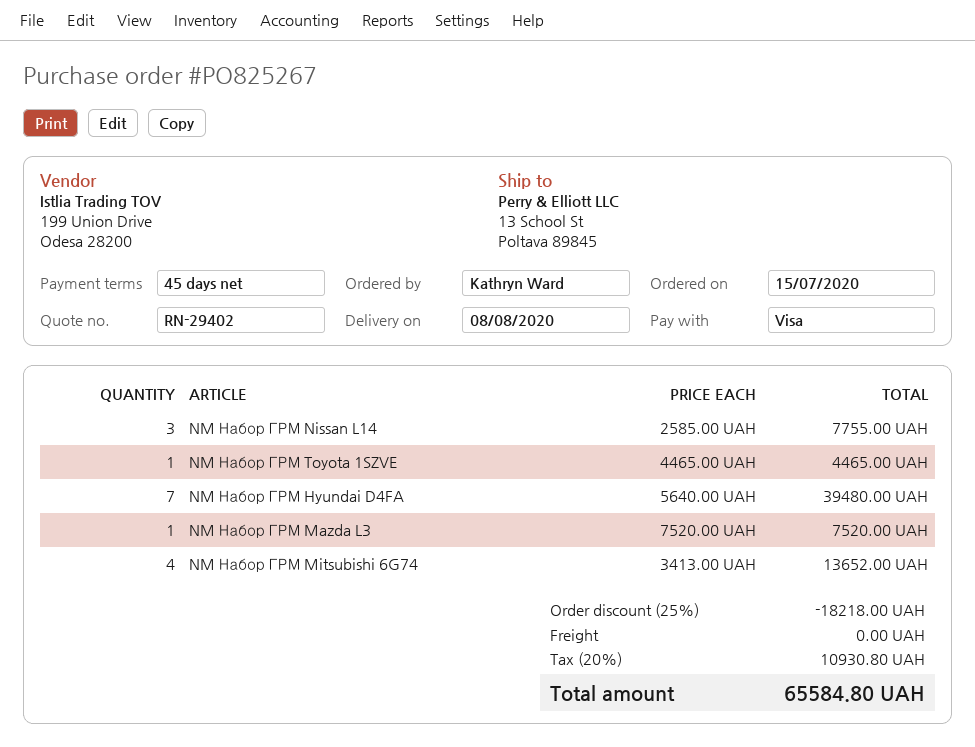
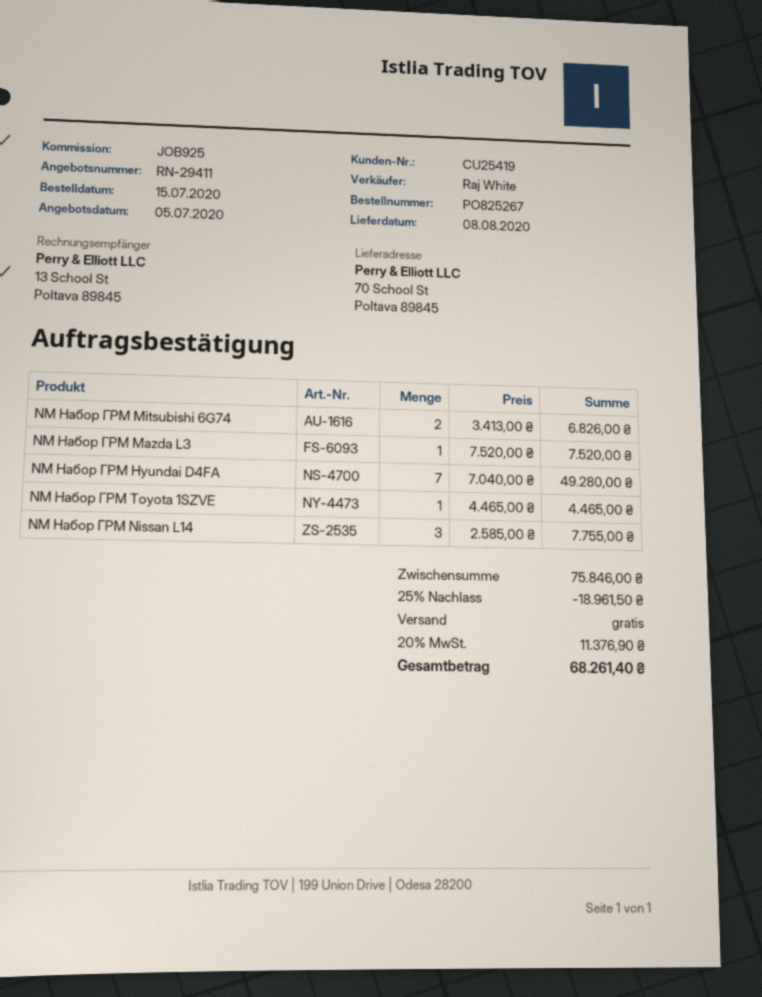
quote number: RN-29402 -> RN-29411
ship to: 13 School St, Poltava 89845 -> 70 School St, Poltava 89845
NM Набор ГРМ Hyundai D4FA: 7 x 5640.00 = 39480.00 -> 7 x 7040.00 = 49280.00
NM Набор ГРМ Mitsubishi 6G74: 4 x 3413.00 = 13652.00 -> 2 x 3413.00 = 6826.00
discount: 25% = 18218.00 -> 25% = 18961.50
tax: 20% = 10930.80 -> 20% = 11376.90
total: 65584.80 -> 68261.40

